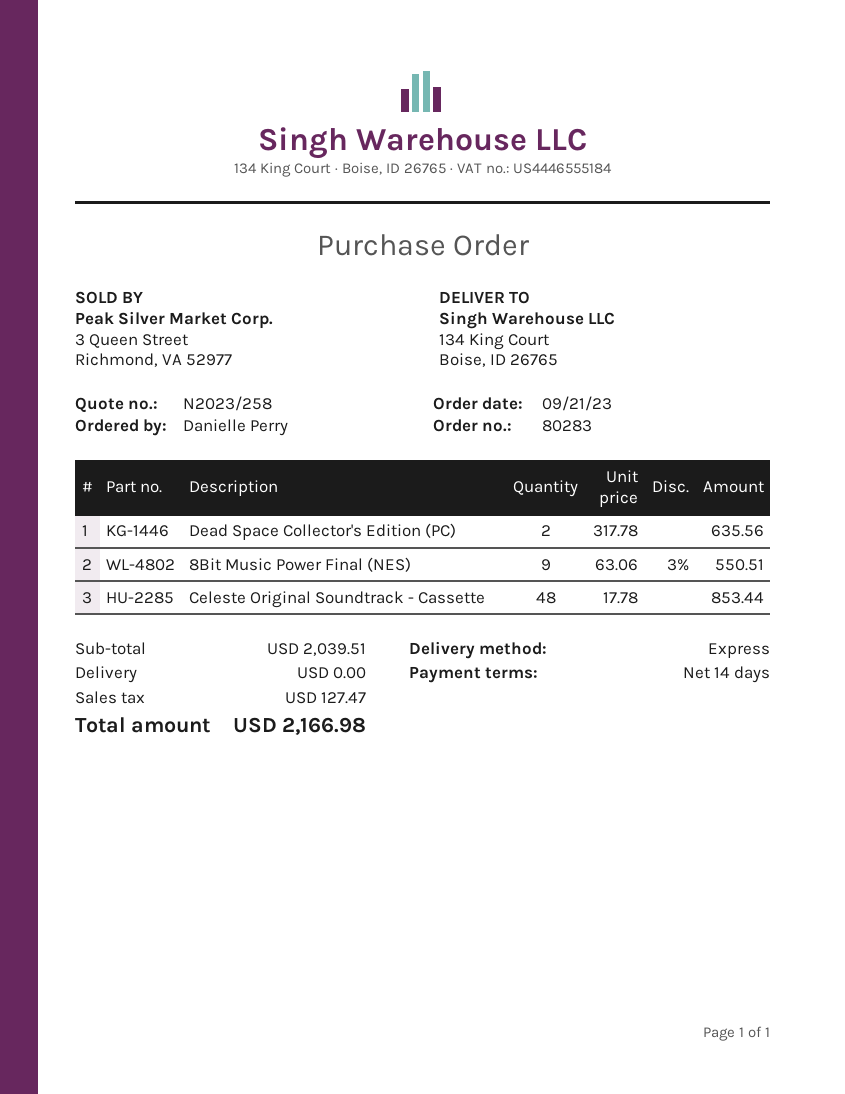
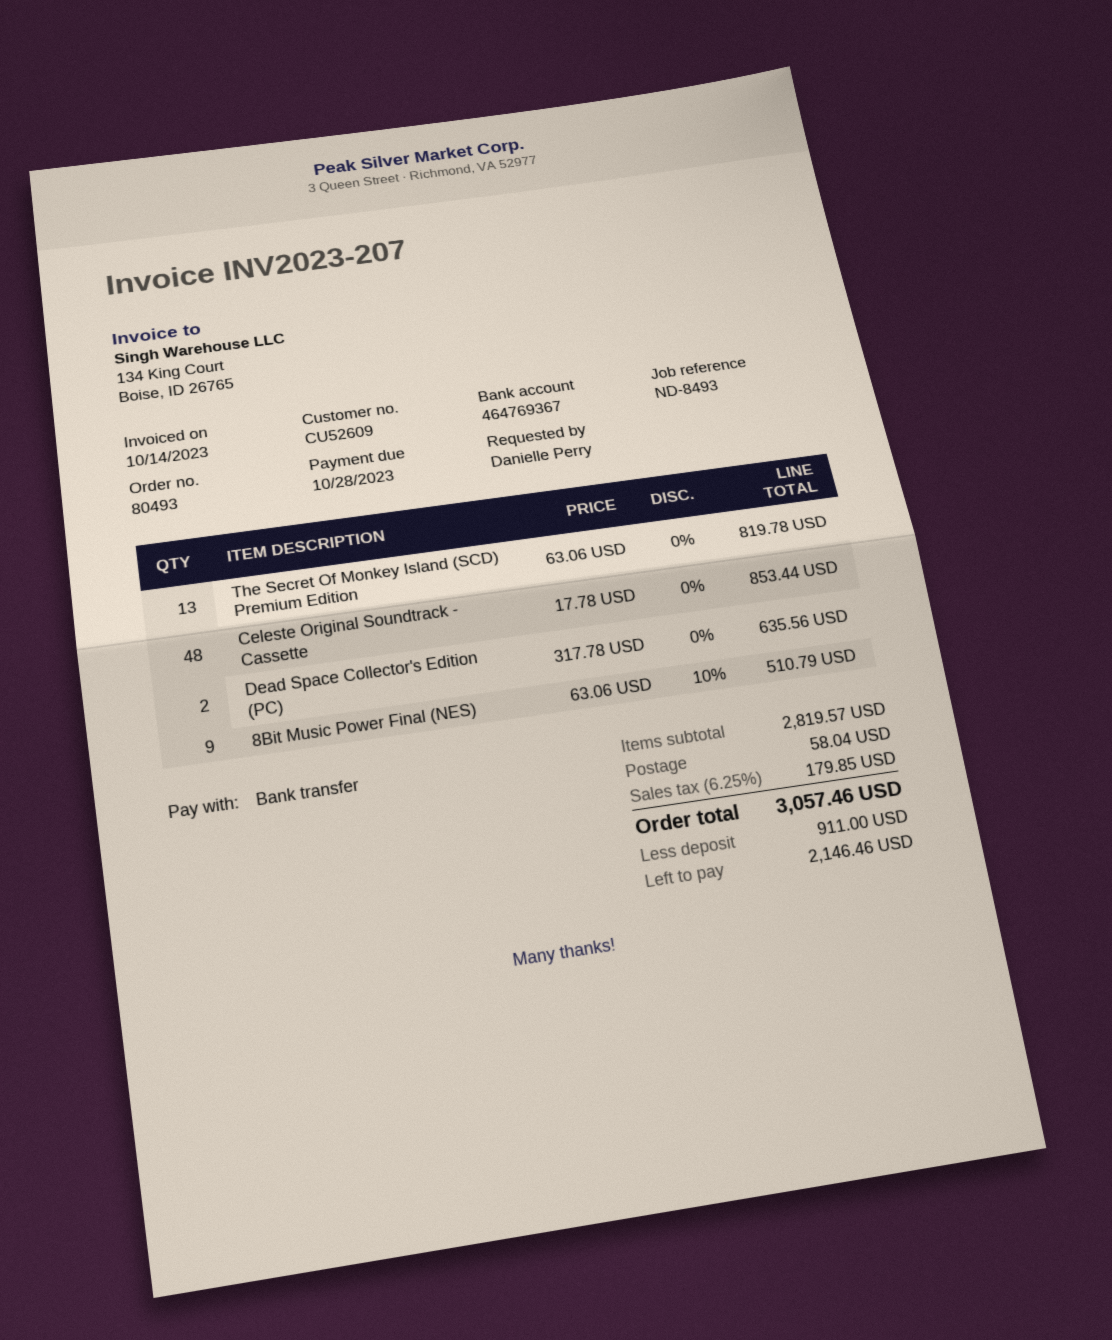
order number: 80283 -> 80493
8Bit Music Power Final (NES): 9 x 63.06 - 3% = 550.51 -> 9 x 63.06 - 10% = 510.79
The Secret Of Monkey Island (SCD) Premium Edition: none -> 13 x 63.06 = 819.78
subtotal: 2039.51 -> 2819.57
shipping: 0.00 -> 58.04
tax: 127.47 -> 179.85
total: 2166.98 -> 3057.46

